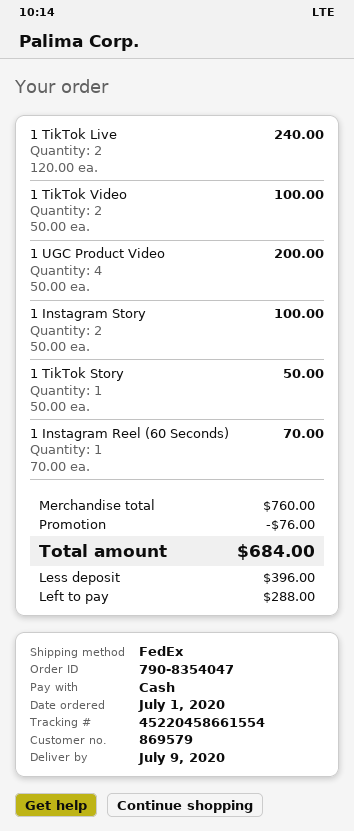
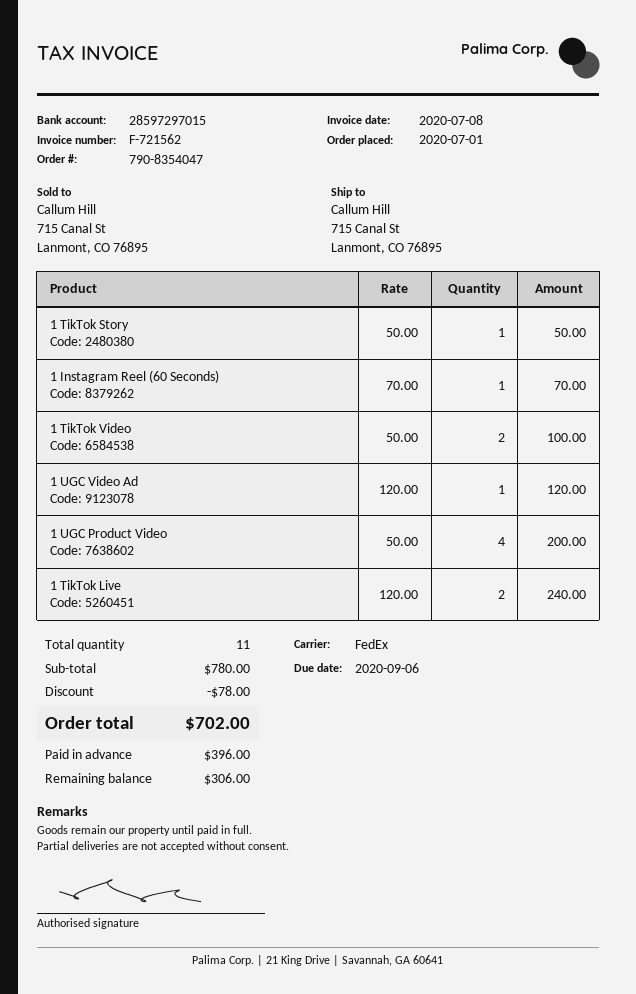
1 Instagram Story: 2 x 50.00 = 100.00 -> none
1 UGC Video Ad: none -> 1 x 120.00 = 120.00
subtotal: 760.00 -> 780.00
discount: 76.00 -> 78.00
total: 684.00 -> 702.00
balance: 288.00 -> 306.00

